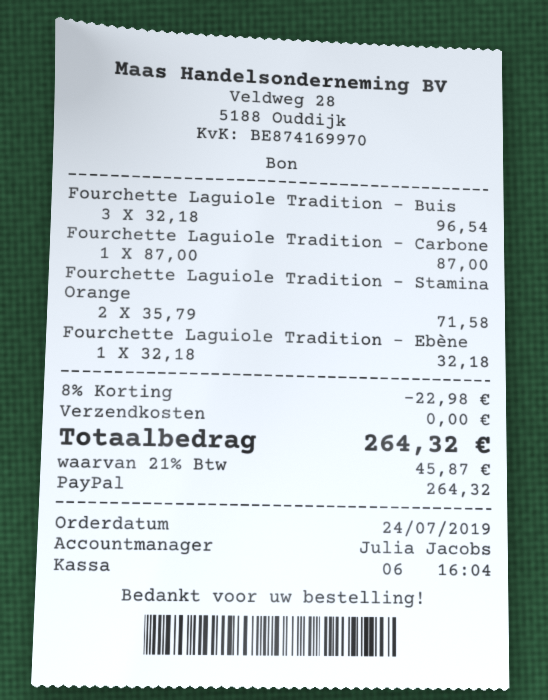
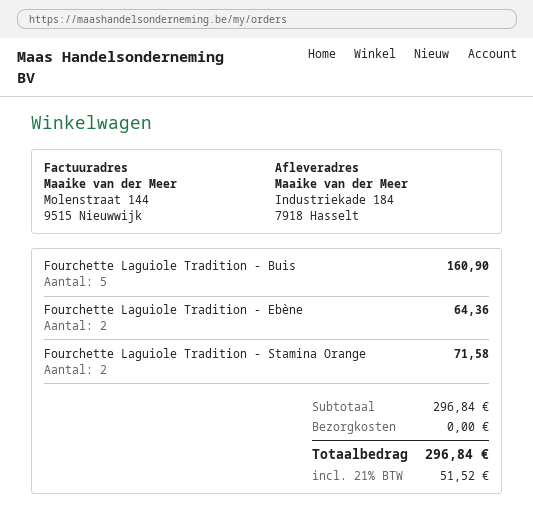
Fourchette Laguiole Tradition - Buis: 3 for 96.54 -> 5 for 160.90
Fourchette Laguiole Tradition - Carbone: 1 for 87.00 -> none
Fourchette Laguiole Tradition - Ebène: 1 for 32.18 -> 2 for 64.36
discount: 8% = 22.98 -> none
tax: 21% = 45.87 -> 21% = 51.52
total: 264.32 -> 296.84

